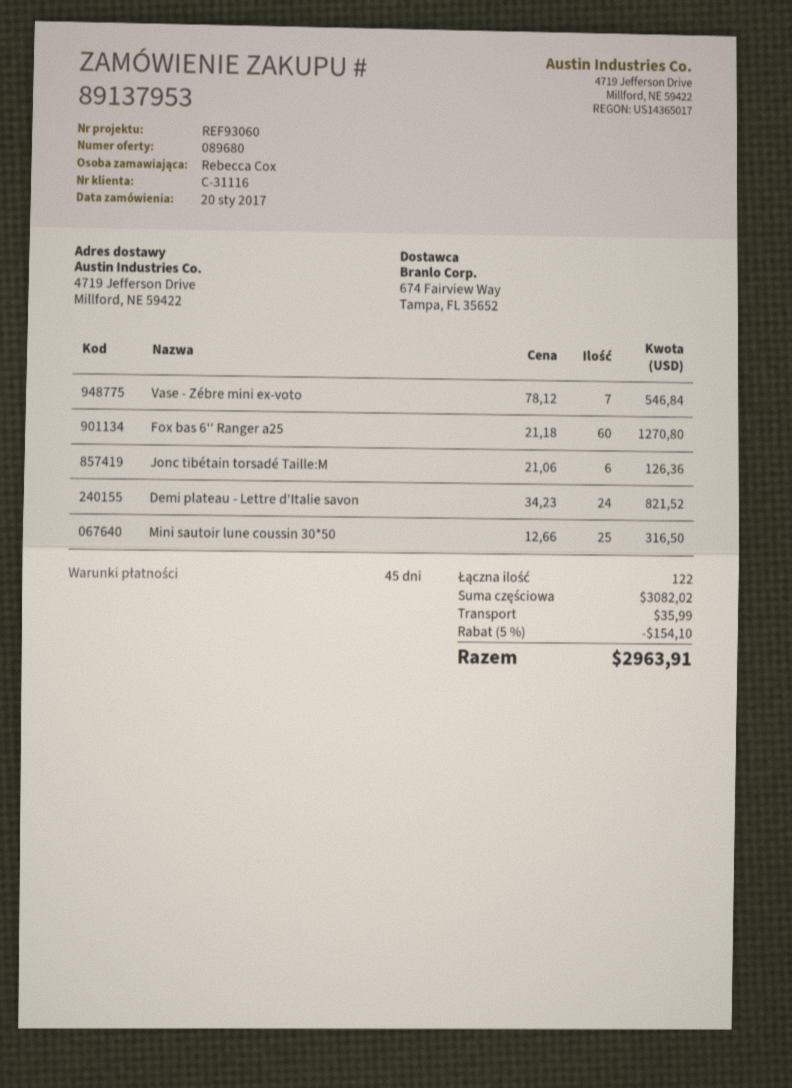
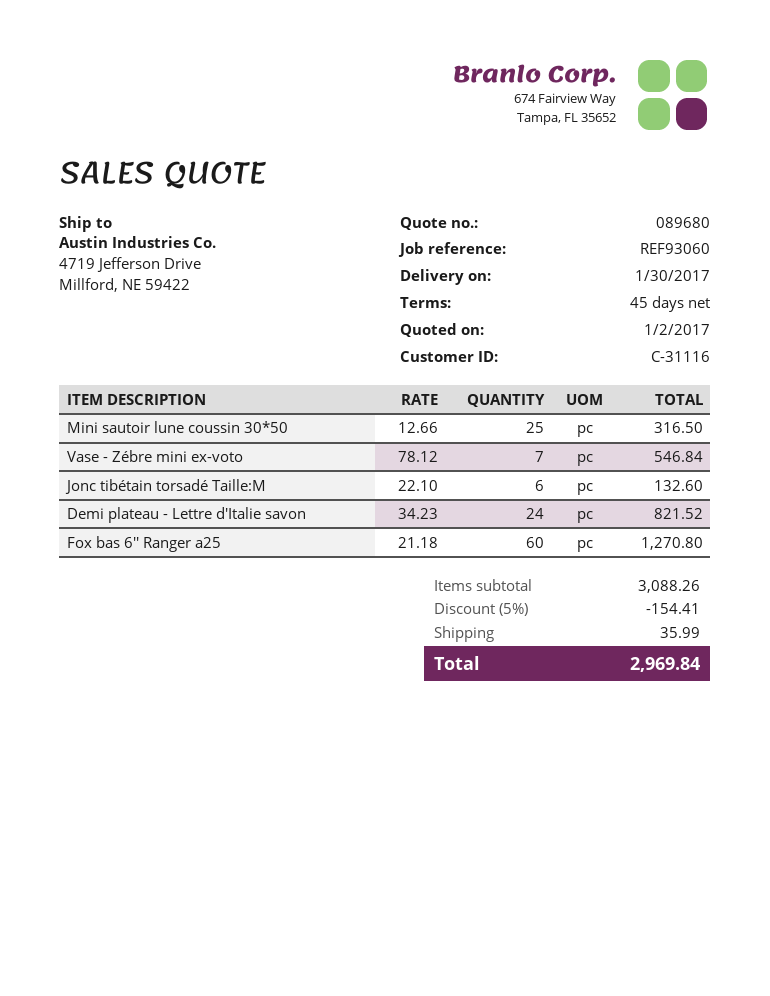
Jonc tibétain torsadé Taille:M: 6 x 21.06 = 126.36 -> 6 x 22.10 = 132.60
subtotal: 3082.02 -> 3088.26
discount: 5% = 154.10 -> 5% = 154.41
total: 2963.91 -> 2969.84

